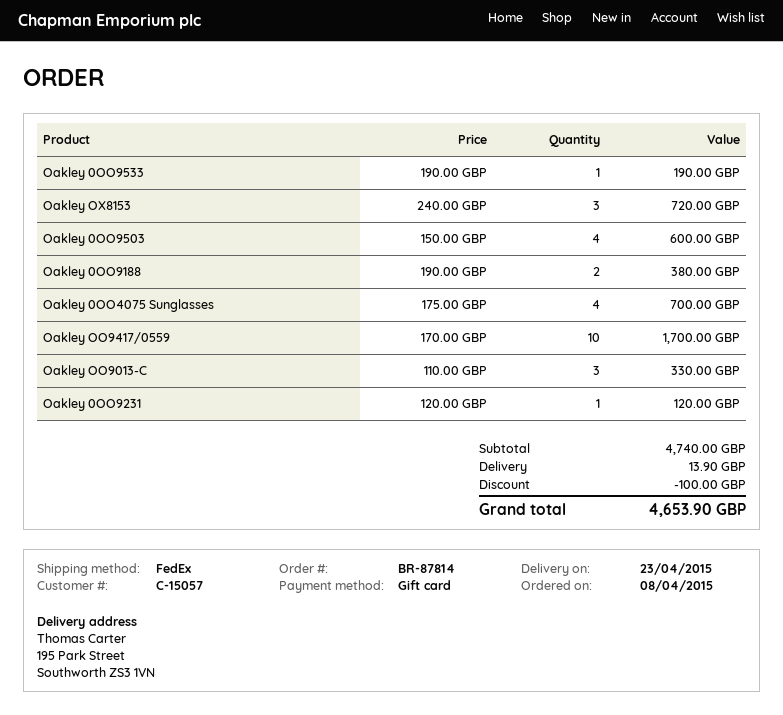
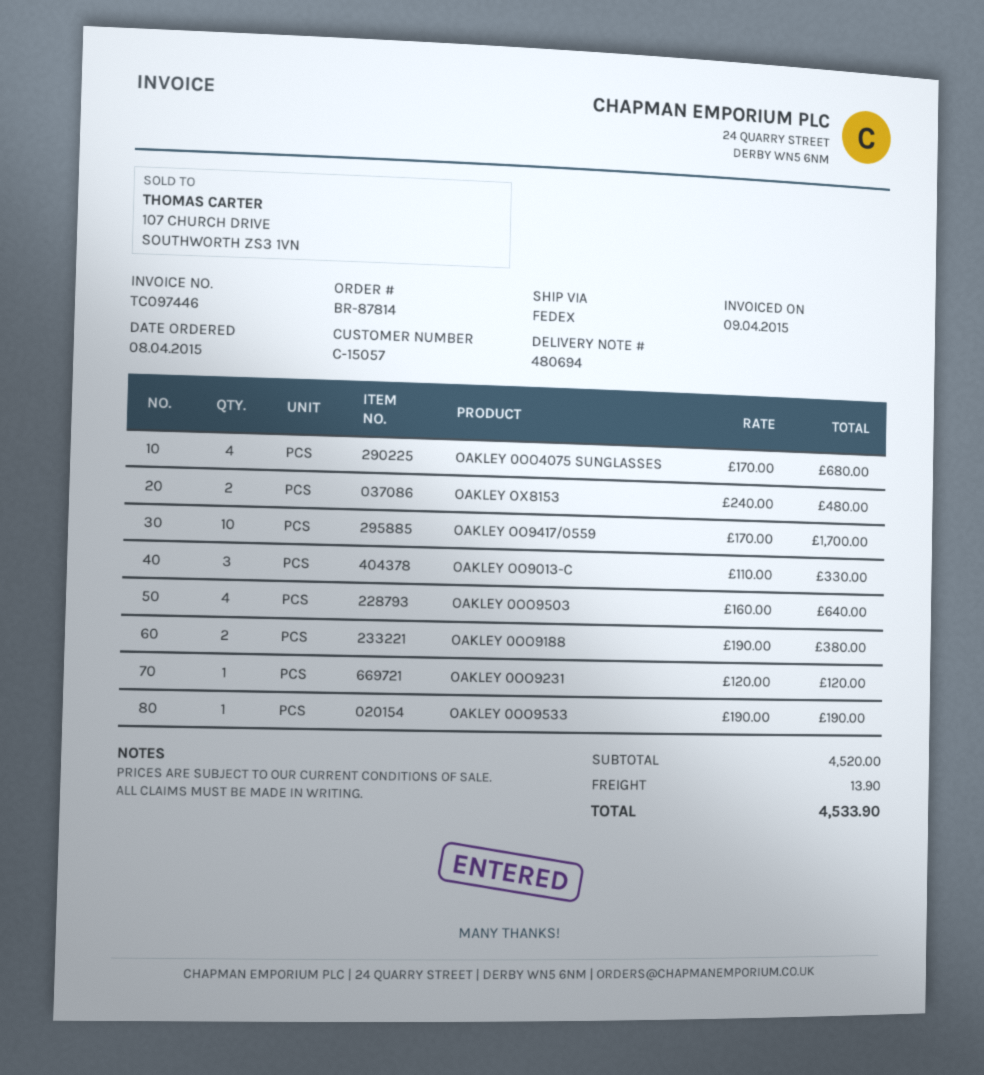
Oakley OX8153: 3 x 240.00 = 720.00 -> 2 x 240.00 = 480.00
Oakley 0OO9503: 4 x 150.00 = 600.00 -> 4 x 160.00 = 640.00
Oakley 0OO4075 Sunglasses: 4 x 175.00 = 700.00 -> 4 x 170.00 = 680.00
subtotal: 4740.00 -> 4520.00
discount: 100.00 -> none
total: 4653.90 -> 4533.90

